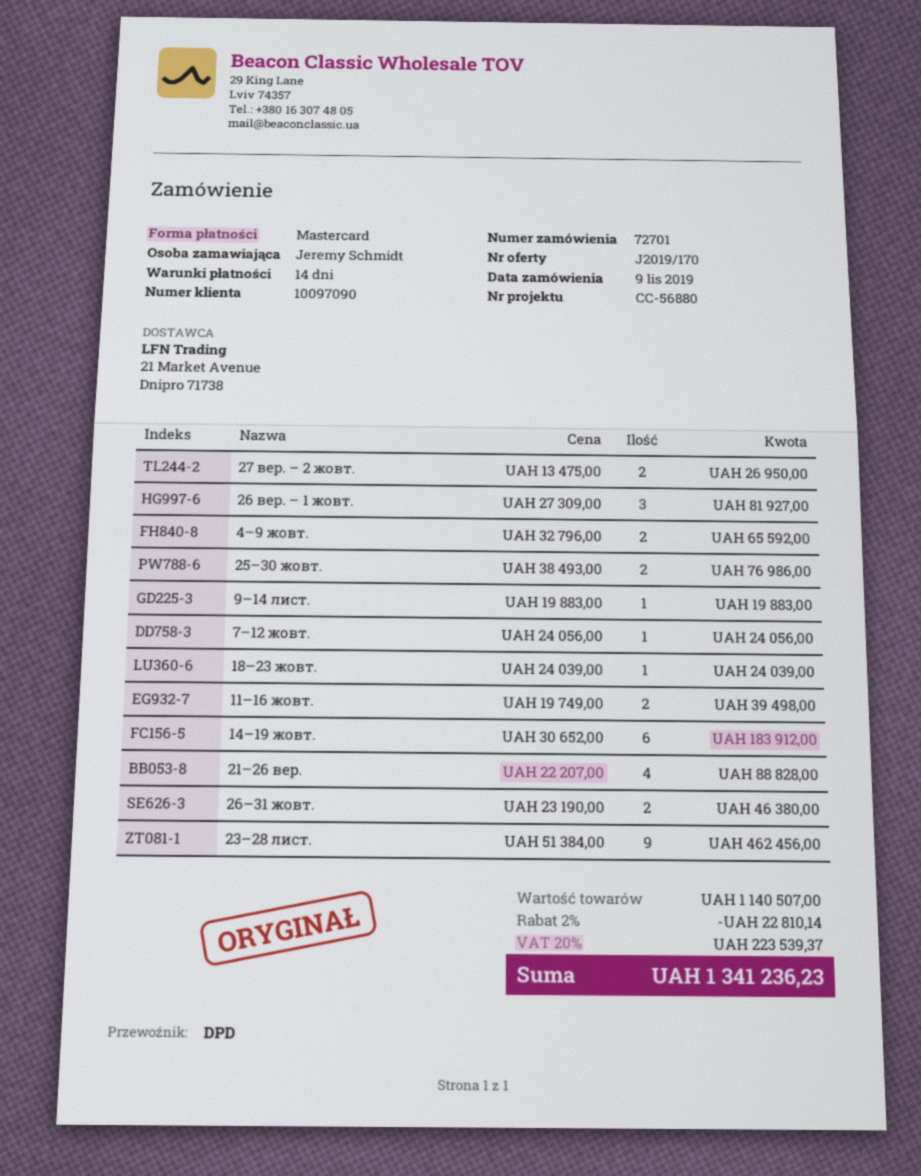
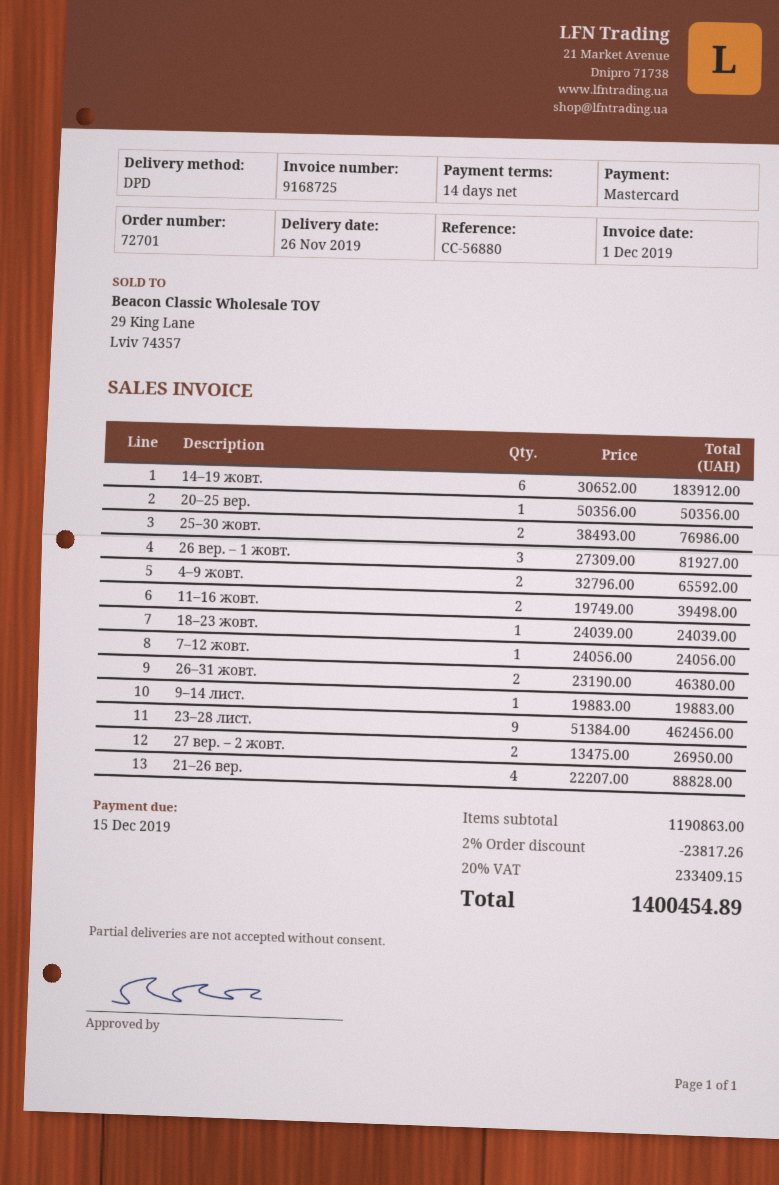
20–25 вер.: none -> 1 x 50356.00 = 50356.00
subtotal: 1140507.00 -> 1190863.00
discount: 2% = 22810.14 -> 2% = 23817.26
tax: 20% = 223539.37 -> 20% = 233409.15
total: 1341236.23 -> 1400454.89

